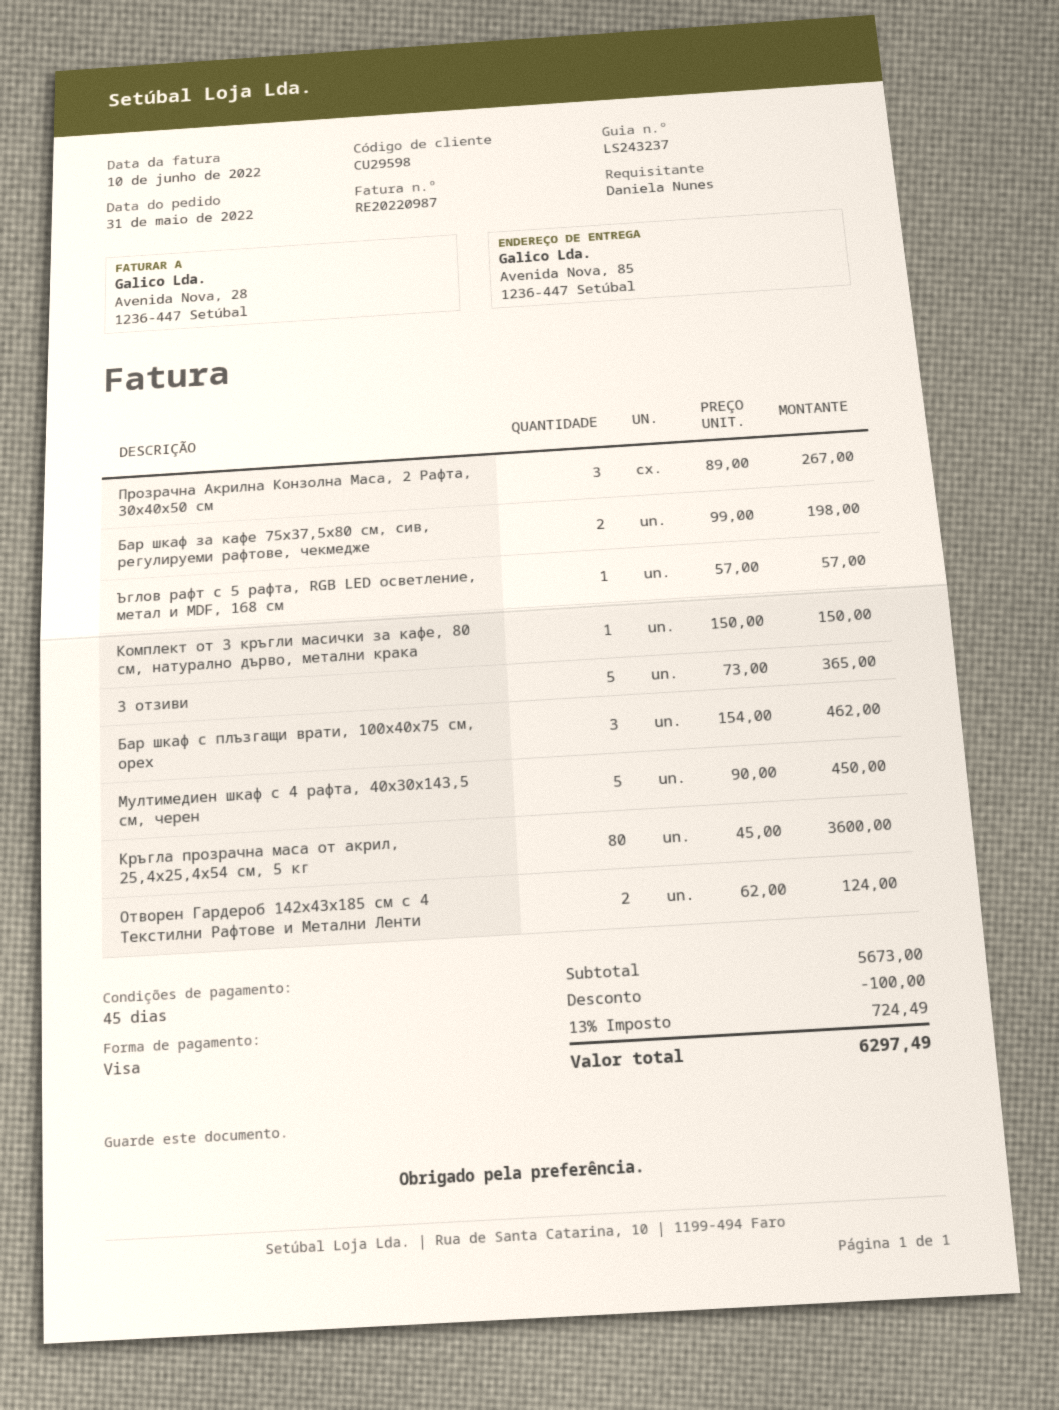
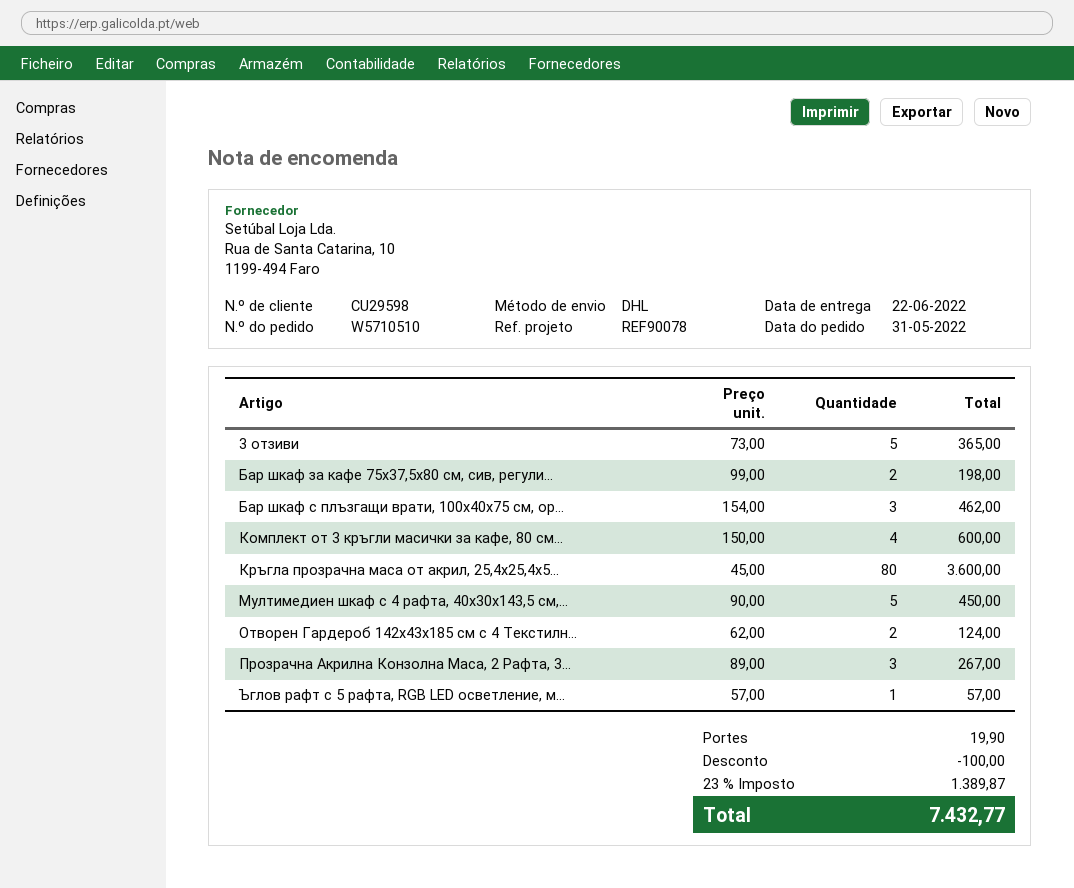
Комплект от 3 кръгли масички за кафе, 80 см, натурално дърво, метални крака: 1 x 150.00 = 150.00 -> 4 x 150.00 = 600.00
shipping: none -> 19.90
tax: 13% = 724.49 -> 23% = 1389.87
total: 6297.49 -> 7432.77

